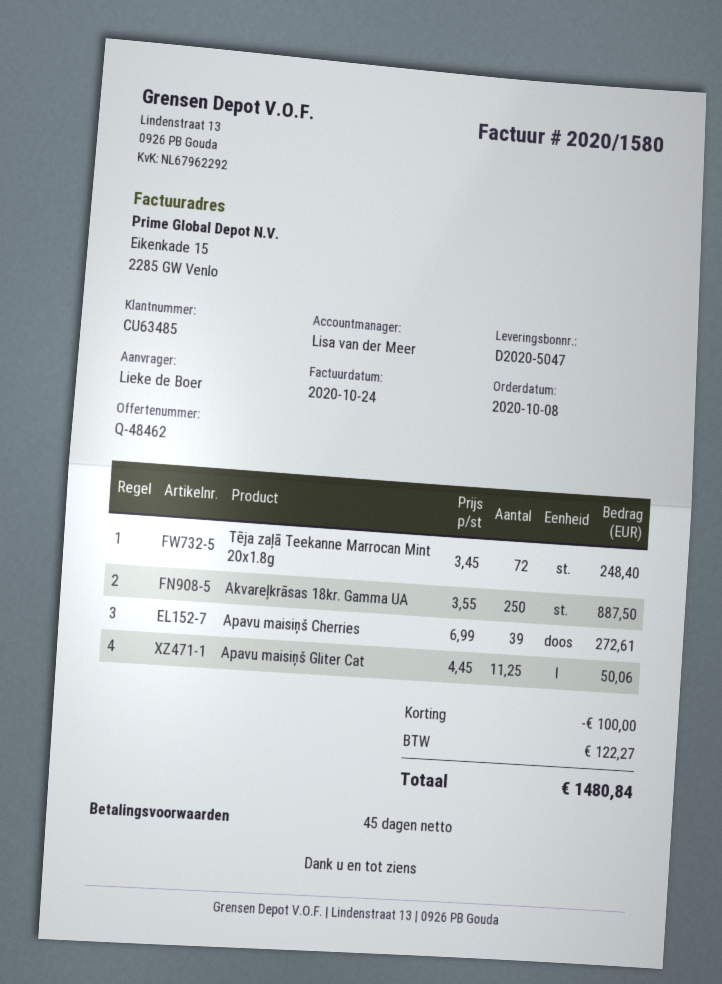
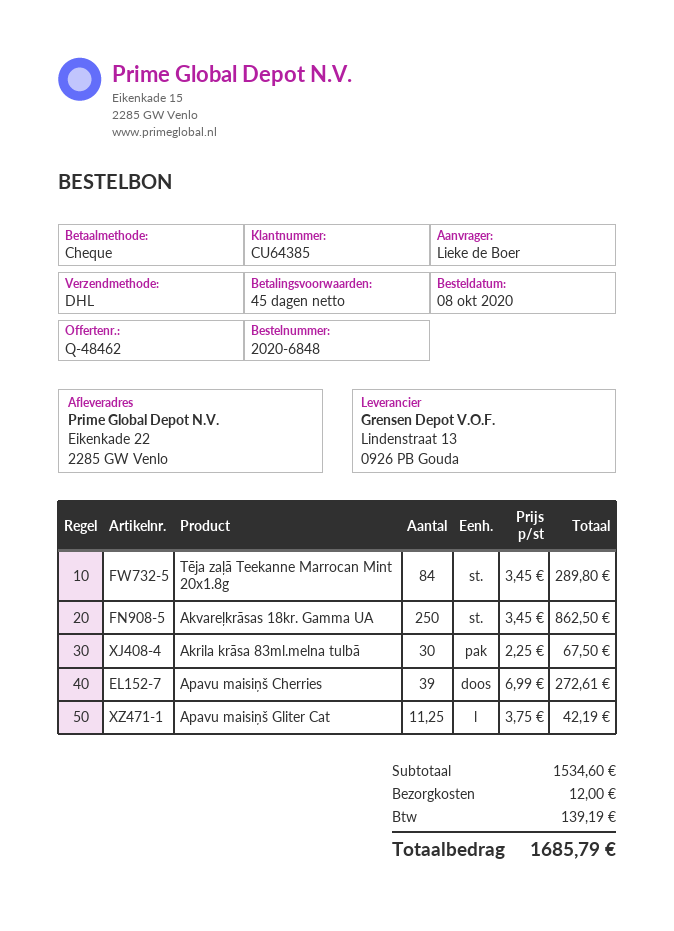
customer number: CU63485 -> CU64385
Tēja zaļā Teekanne Marrocan Mint 20x1.8g: 72 x 3.45 = 248.40 -> 84 x 3.45 = 289.80
Akvareļkrāsas 18kr. Gamma UA: 250 x 3.55 = 887.50 -> 250 x 3.45 = 862.50
Apavu maisiņš Gliter Cat: 11.25 x 4.45 = 50.06 -> 11.25 x 3.75 = 42.19
Akrila krāsa 83ml.melna tulbā: none -> 30 x 2.25 = 67.50
discount: 100.00 -> none
shipping: none -> 12.00
tax: 122.27 -> 139.19
total: 1480.84 -> 1685.79

